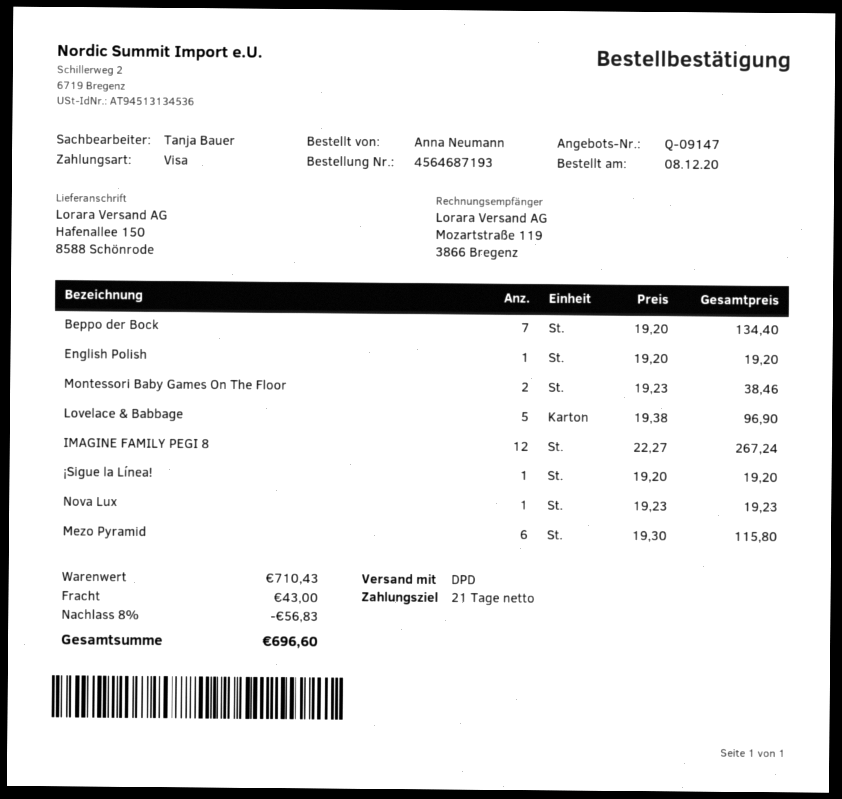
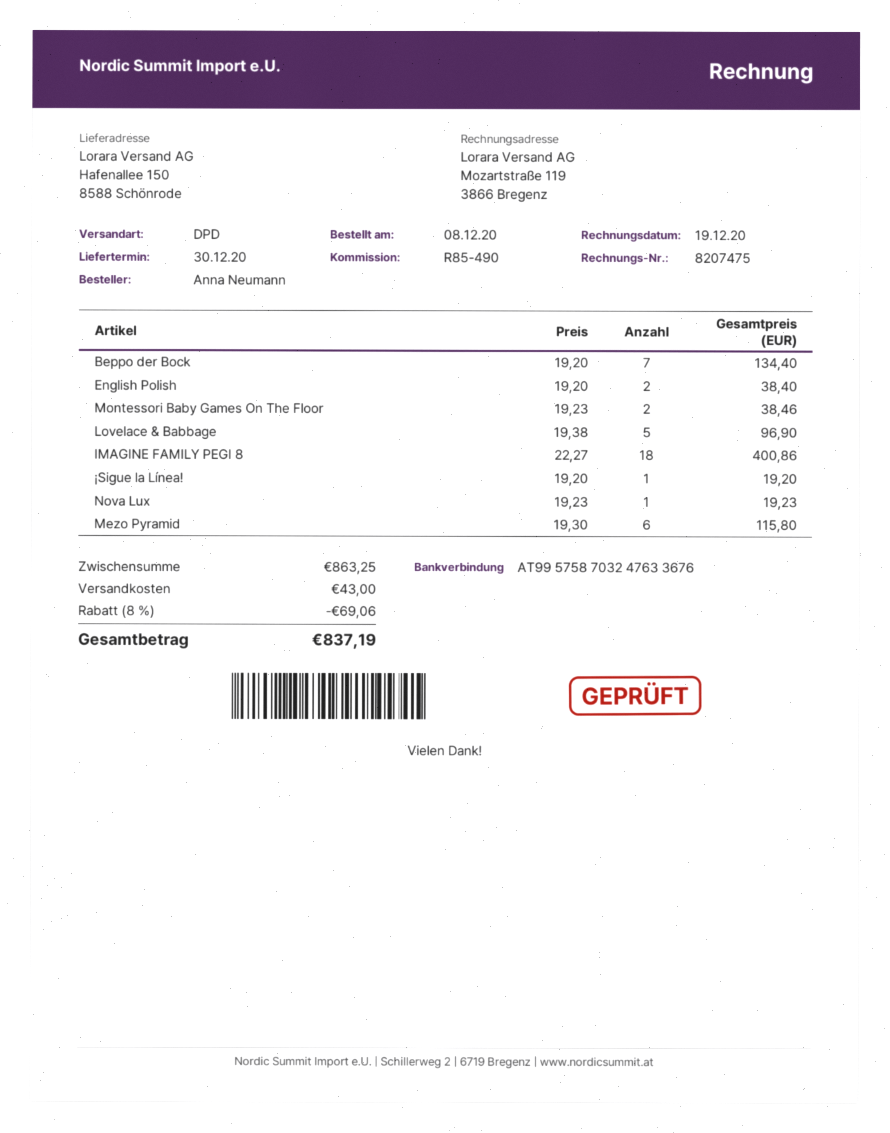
English Polish: 1 x 19.20 = 19.20 -> 2 x 19.20 = 38.40
IMAGINE FAMILY PEGI 8: 12 x 22.27 = 267.24 -> 18 x 22.27 = 400.86
subtotal: 710.43 -> 863.25
discount: 8% = 56.83 -> 8% = 69.06
total: 696.60 -> 837.19

